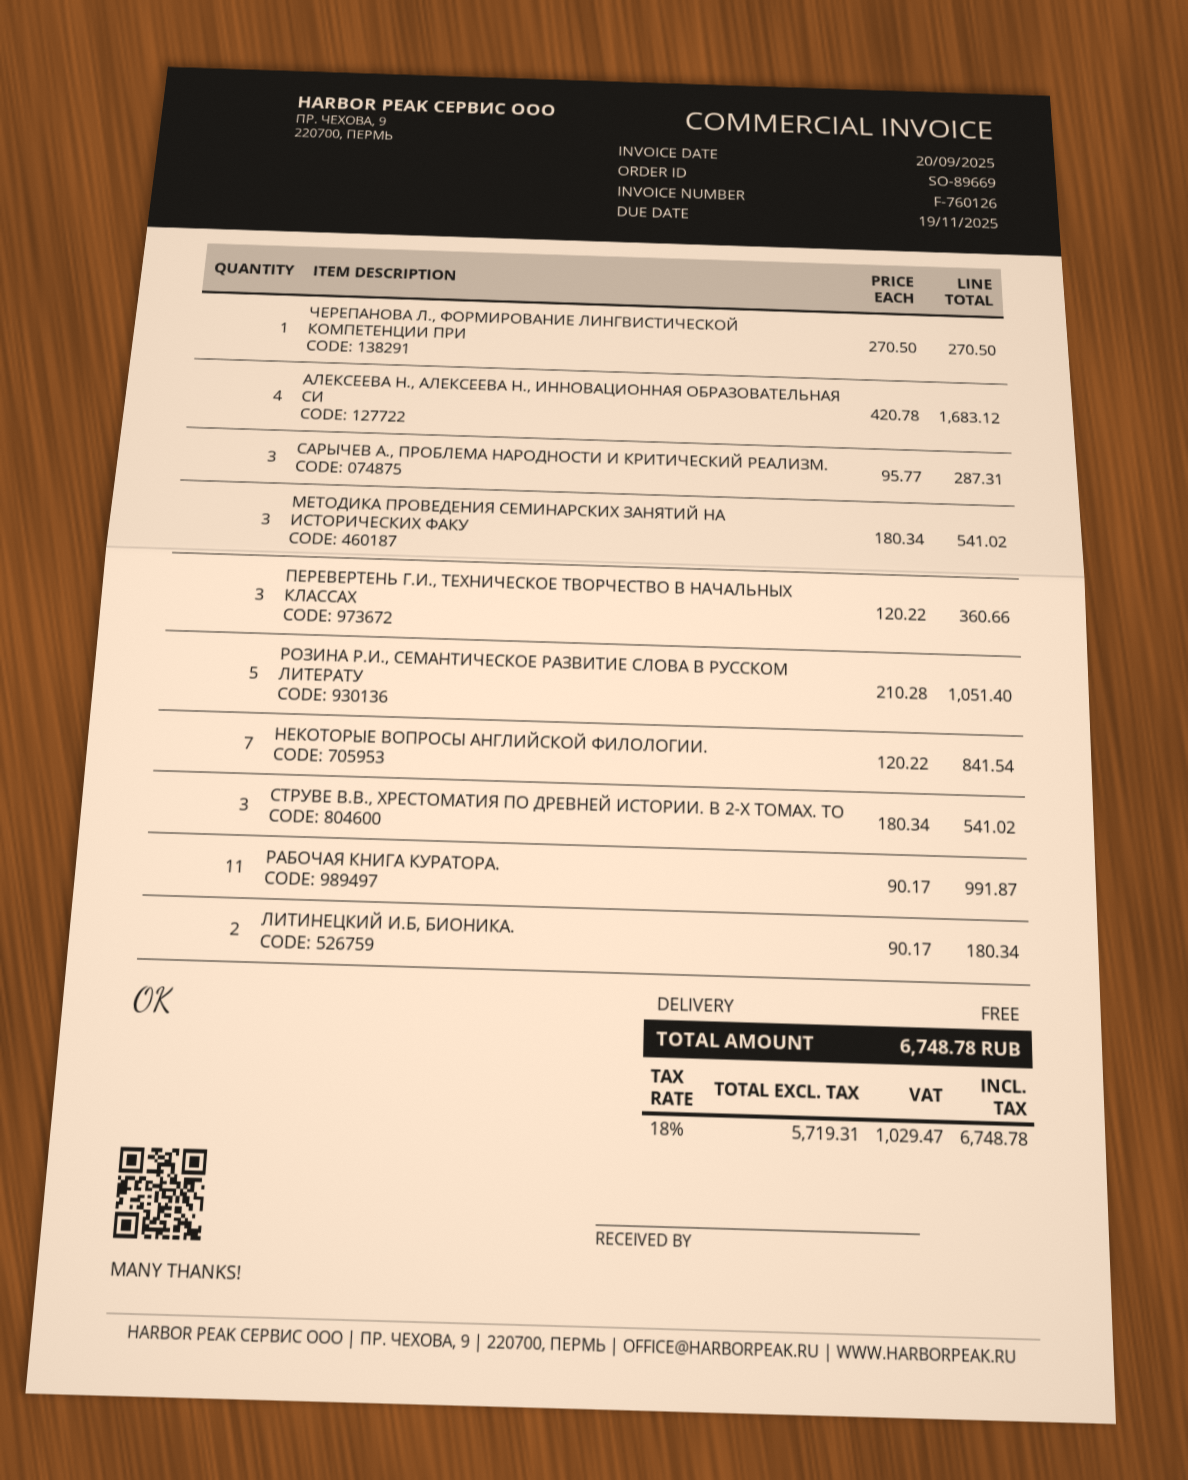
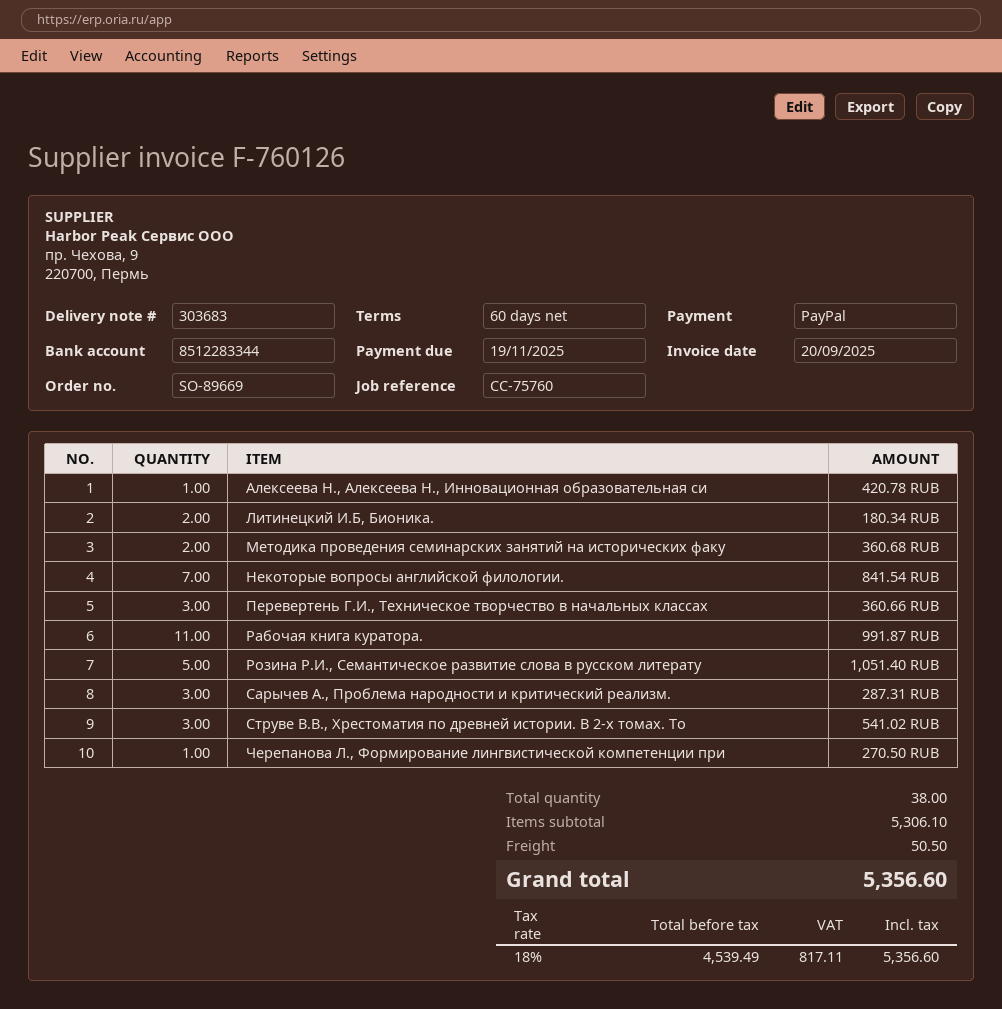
АЛЕКСЕЕВА Н., АЛЕКСЕЕВА Н., ИННОВАЦИОННАЯ ОБРАЗОВАТЕЛЬНАЯ СИ: 4 for 1683.12 -> 1 for 420.78
МЕТОДИКА ПРОВЕДЕНИЯ СЕМИНАРСКИХ ЗАНЯТИЙ НА ИСТОРИЧЕСКИХ ФАКУ: 3 for 541.02 -> 2 for 360.68
shipping: 0.00 -> 50.50
net: 5719.31 -> 4539.49
tax: 18% = 1029.47 -> 18% = 817.11
total: 6748.78 -> 5356.60

